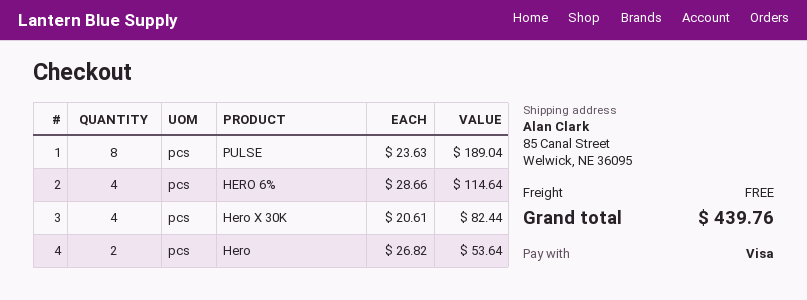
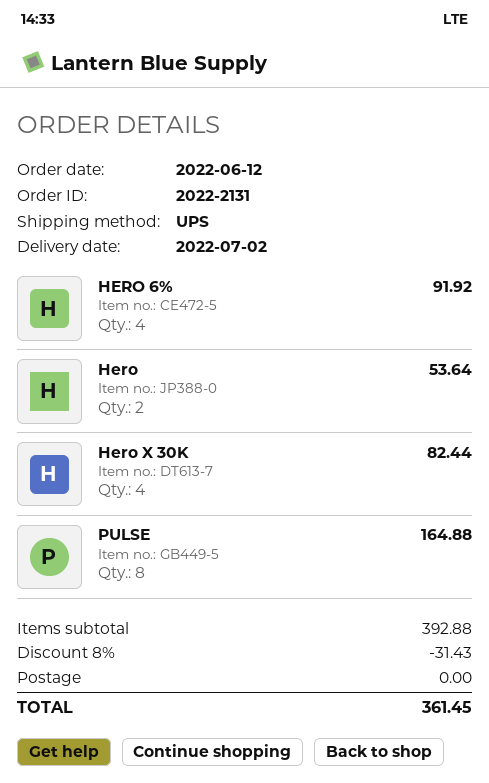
PULSE: 8 for 189.04 -> 8 for 164.88
HERO 6%: 4 for 114.64 -> 4 for 91.92
discount: none -> 8% = 31.43
total: 439.76 -> 361.45

